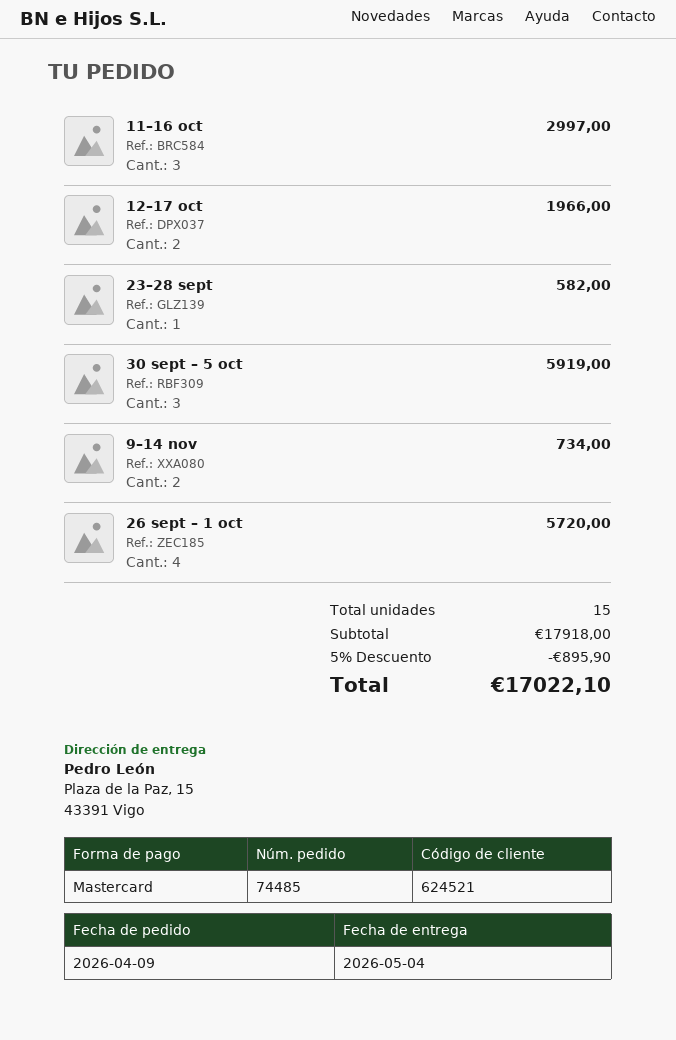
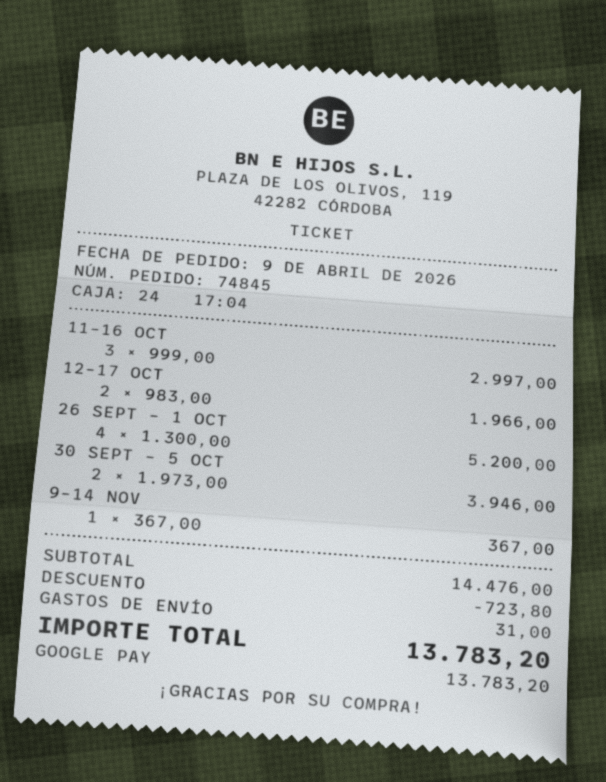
order number: 74485 -> 74845
payment method: Mastercard -> Google Pay
23–28 sept: 1 for 582.00 -> none
30 sept – 5 oct: 3 for 5919.00 -> 2 for 3946.00
9–14 nov: 2 for 734.00 -> 1 for 367.00
26 sept – 1 oct: 4 for 5720.00 -> 4 for 5200.00
subtotal: 17918.00 -> 14476.00
discount: 895.90 -> 723.80
shipping: none -> 31.00
total: 17022.10 -> 13783.20

